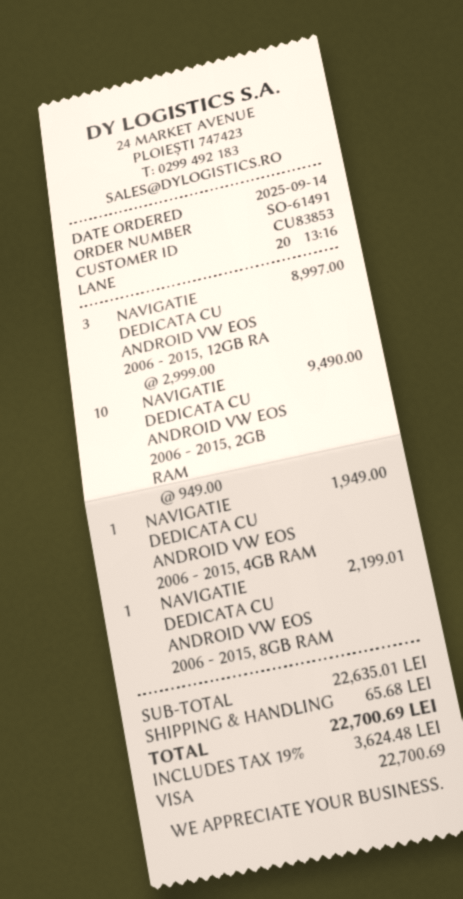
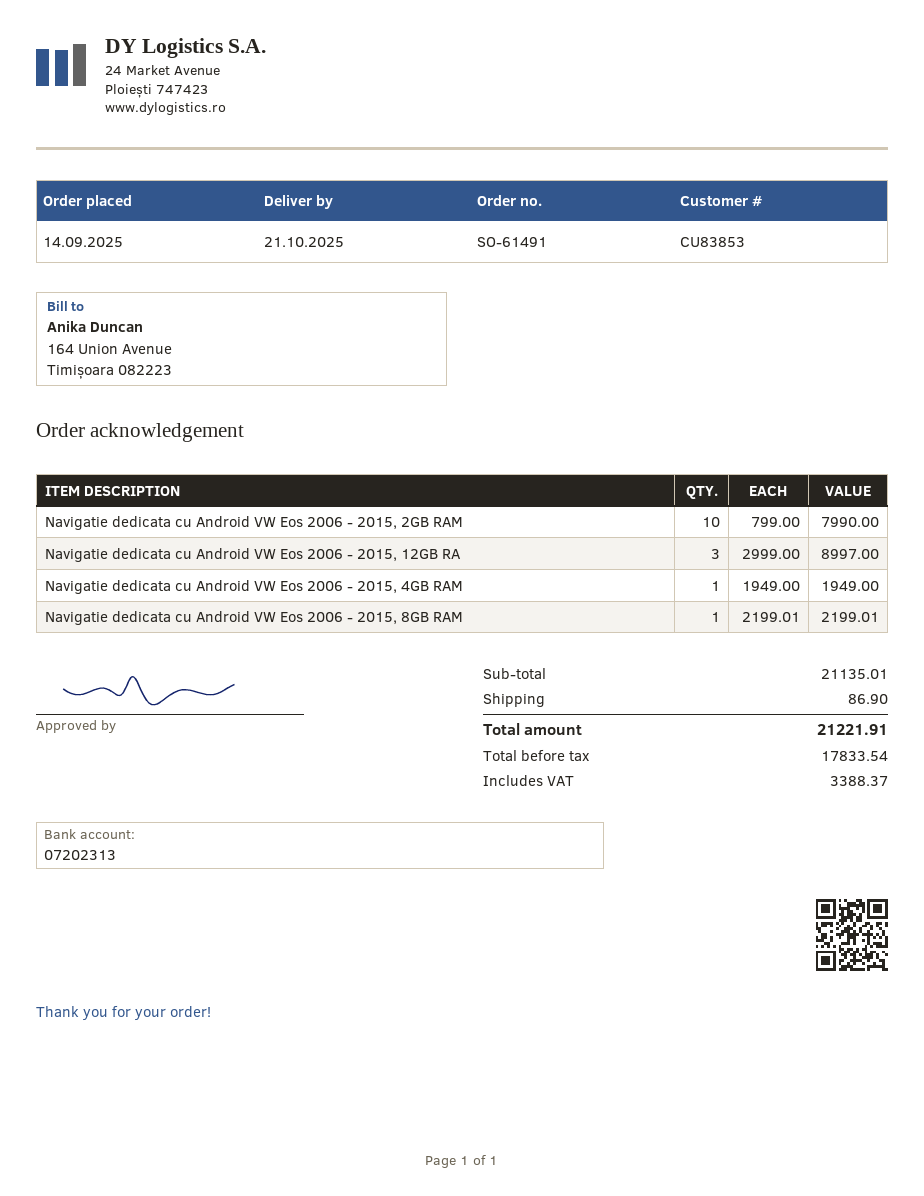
NAVIGATIE DEDICATA CU ANDROID VW EOS 2006 - 2015, 2GB RAM: 10 x 949.00 = 9490.00 -> 10 x 799.00 = 7990.00
subtotal: 22635.01 -> 21135.01
shipping: 65.68 -> 86.90
tax: 3624.48 -> 3388.37
total: 22700.69 -> 21221.91

